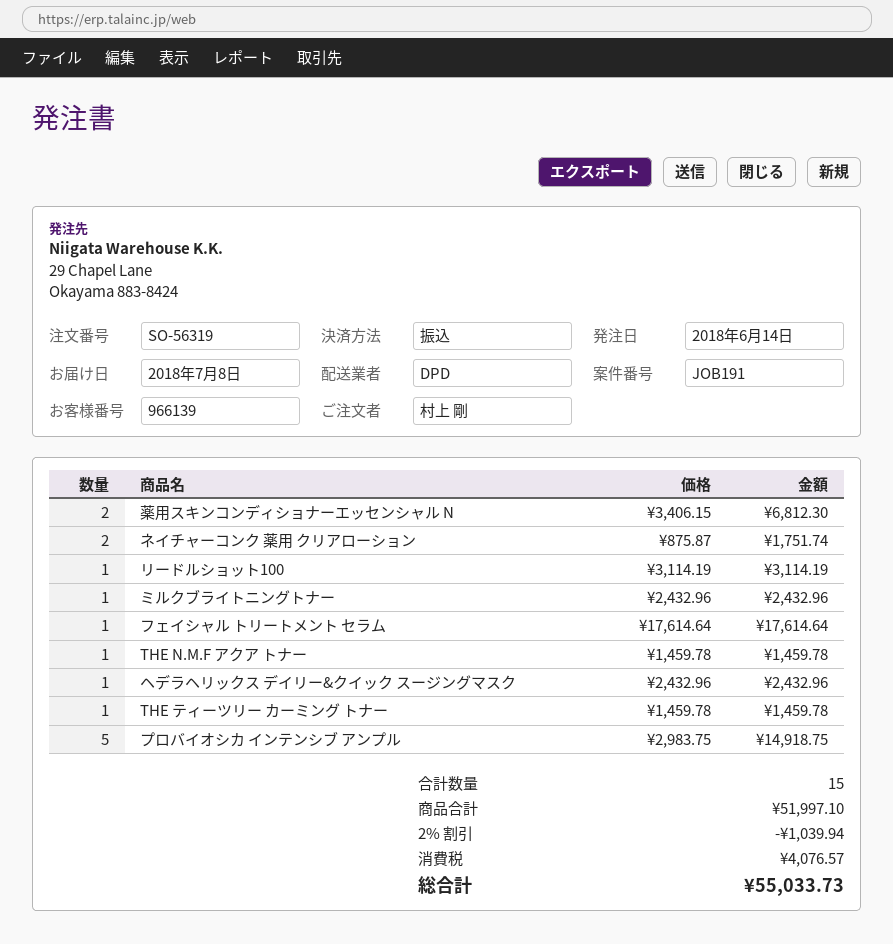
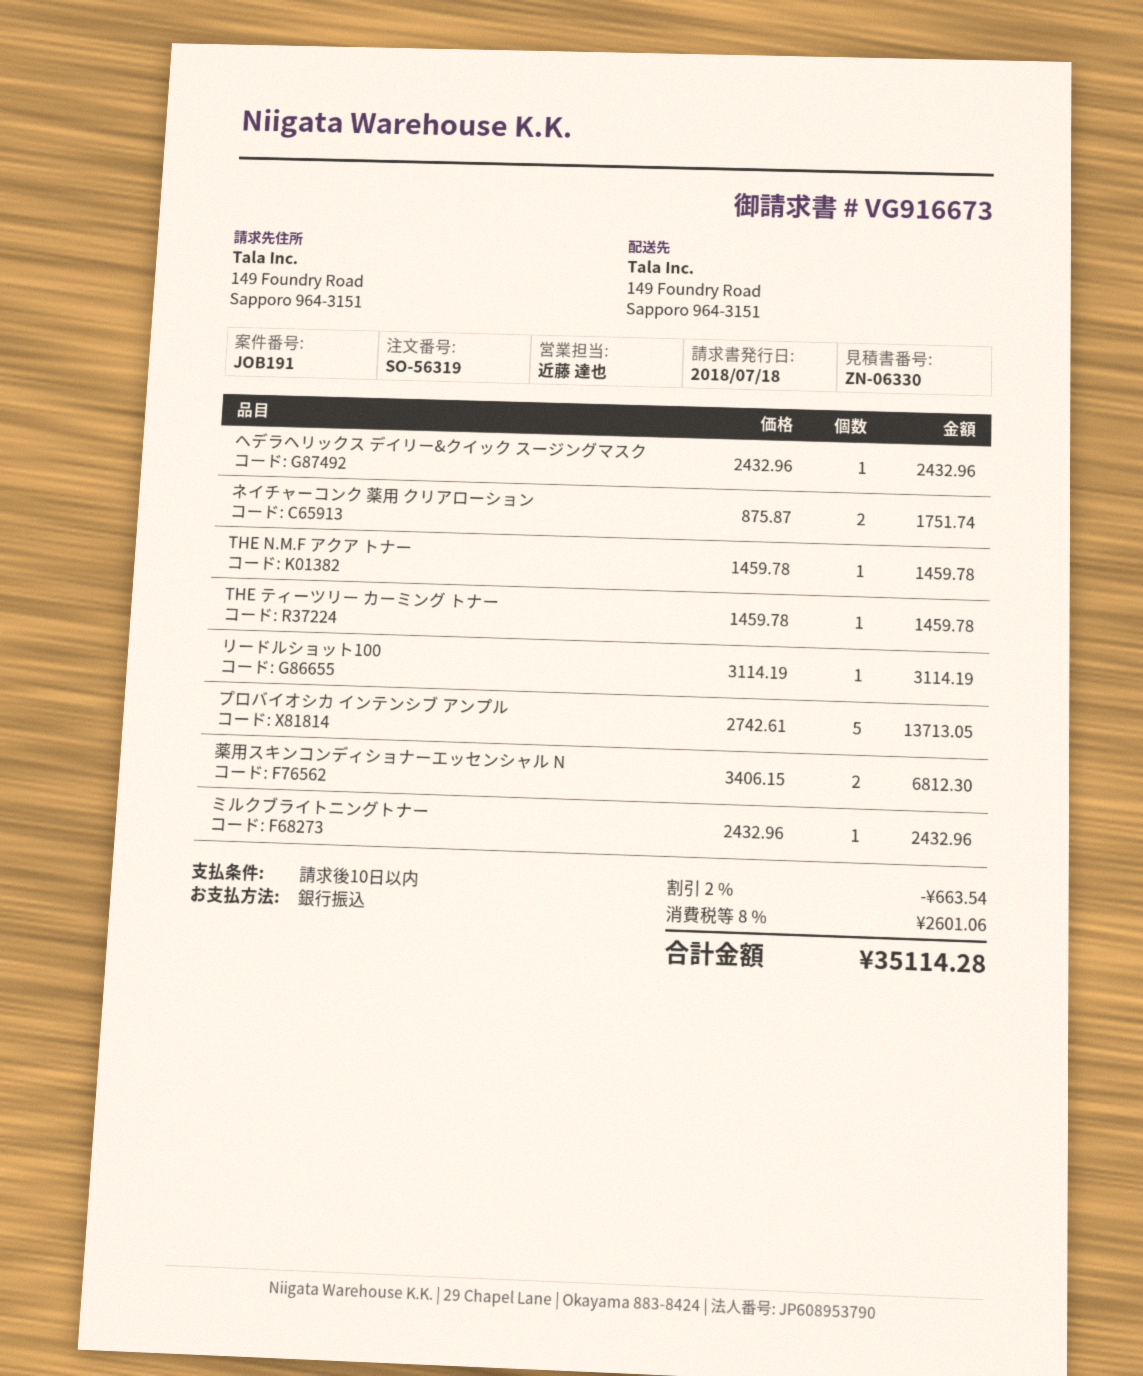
フェイシャル トリートメント セラム: 1 x 17614.64 = 17614.64 -> none
プロバイオシカ インテンシブ アンプル: 5 x 2983.75 = 14918.75 -> 5 x 2742.61 = 13713.05
discount: 2% = 1039.94 -> 2% = 663.54
tax: 4076.57 -> 2601.06
total: 55033.73 -> 35114.28

